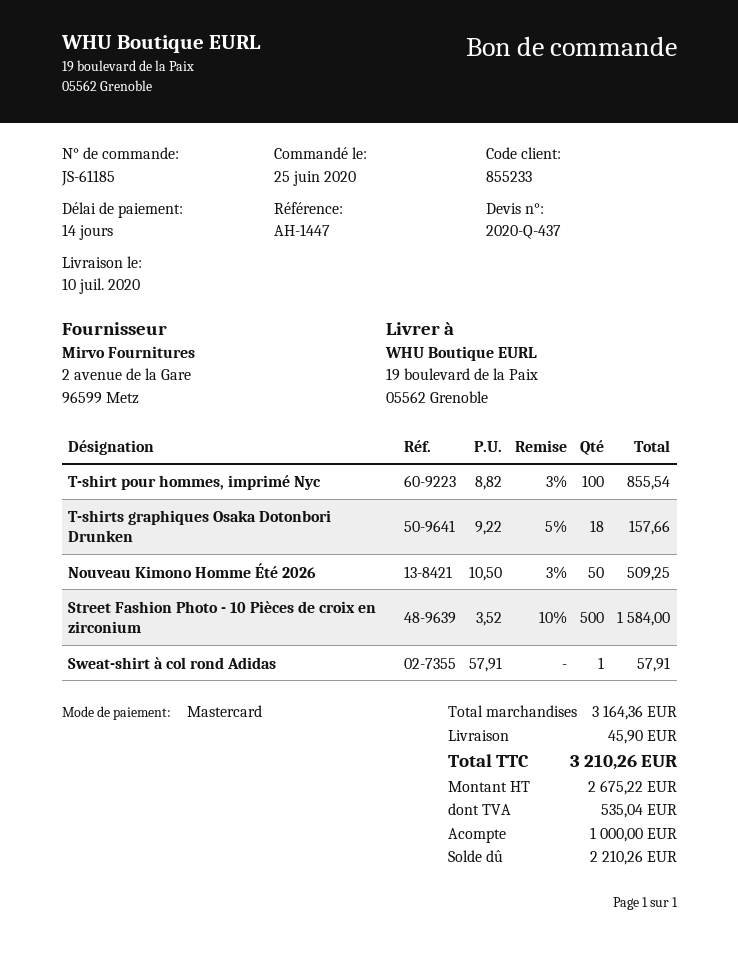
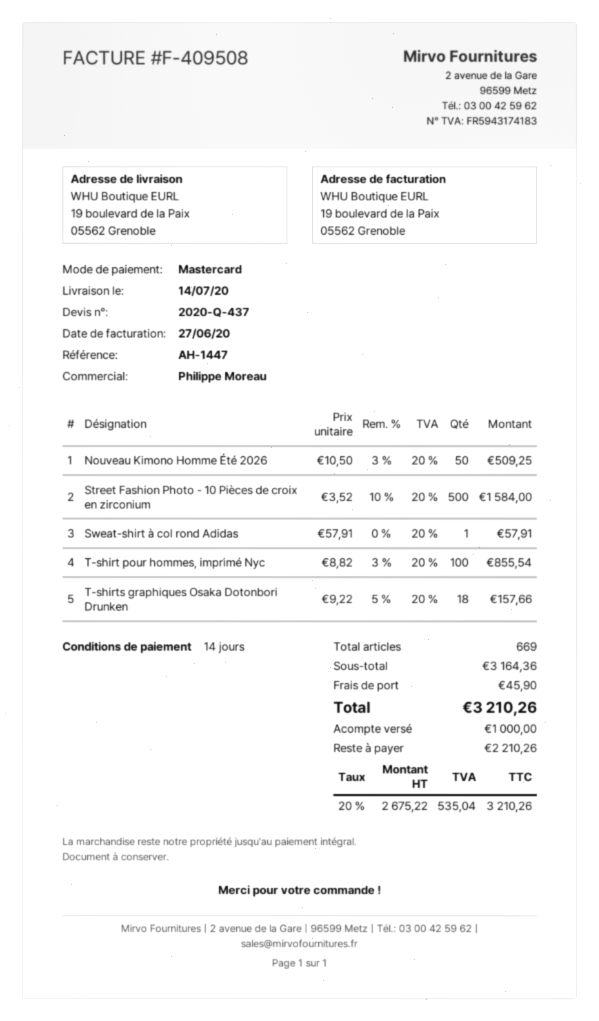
delivery date: 2020-07-10 -> 2020-07-14

